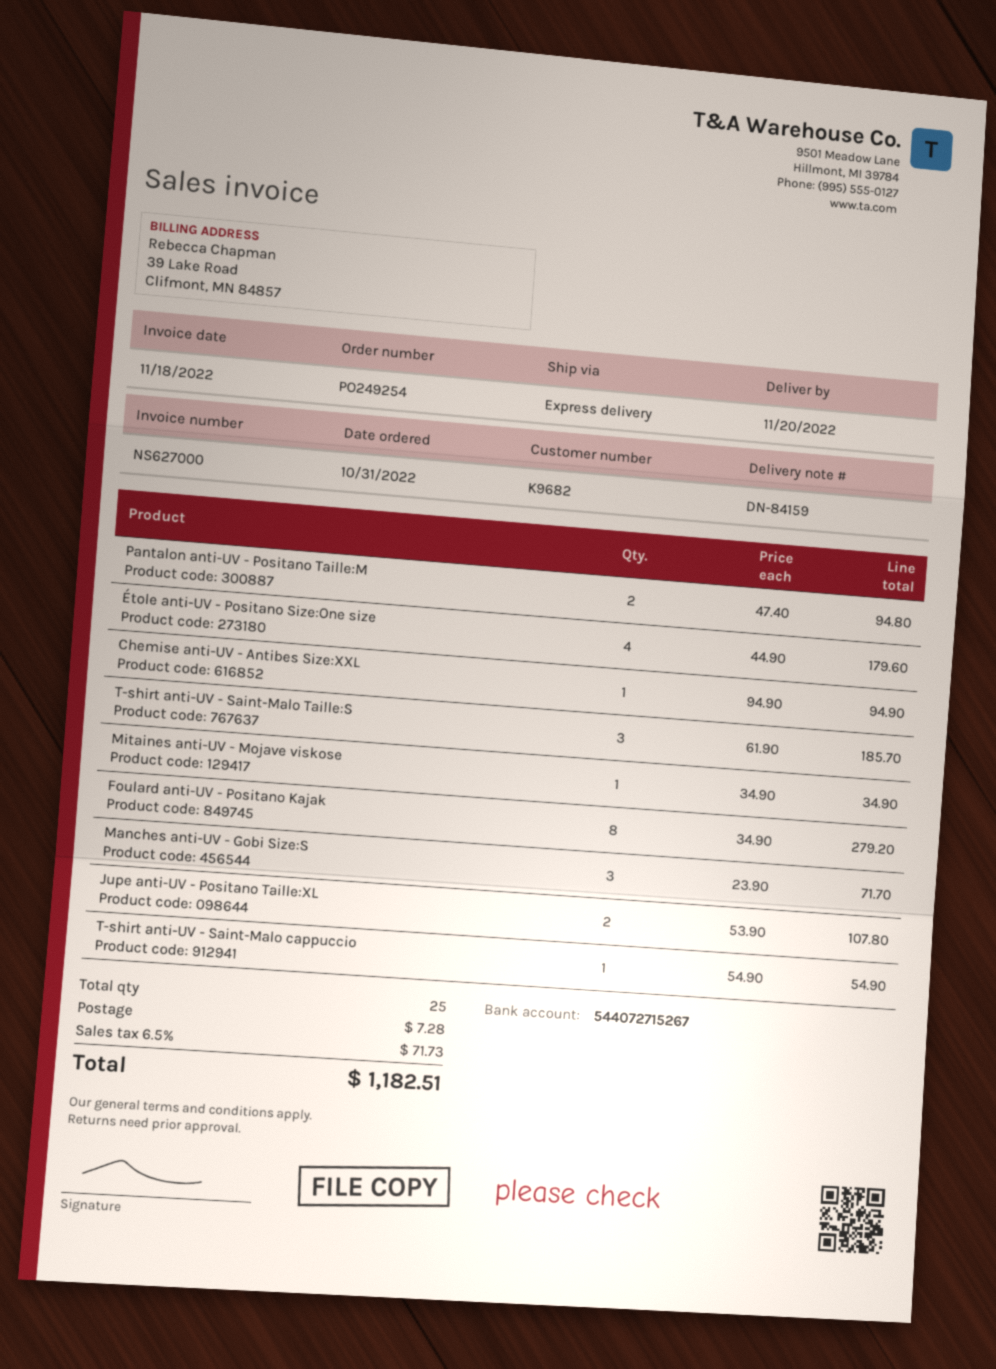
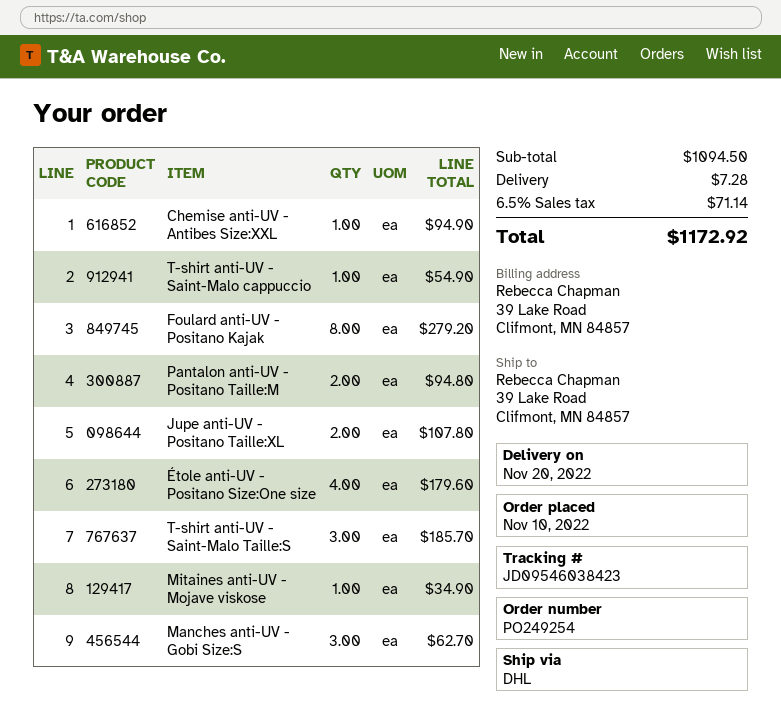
order date: 2022-10-31 -> 2022-11-10
shipping method: express -> DHL
Manches anti-UV - Gobi Size:S: 3 for 71.70 -> 3 for 62.70
tax: 6.5% = 71.73 -> 6.5% = 71.14
total: 1182.51 -> 1172.92

